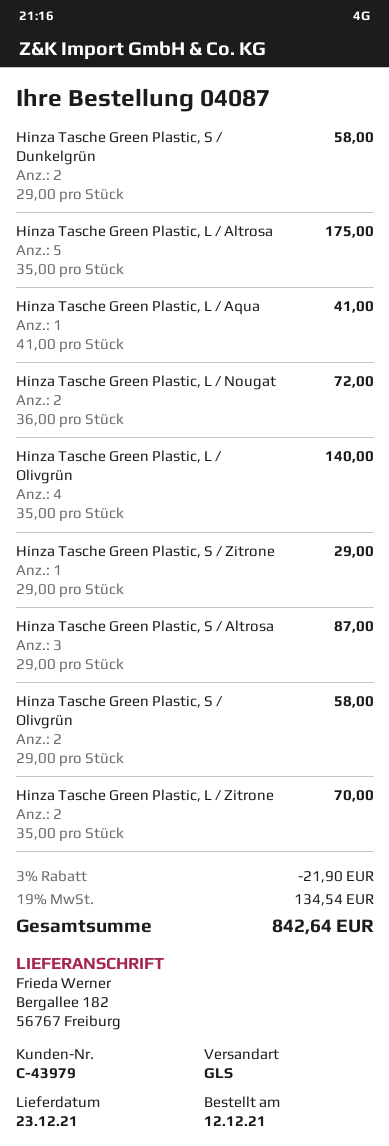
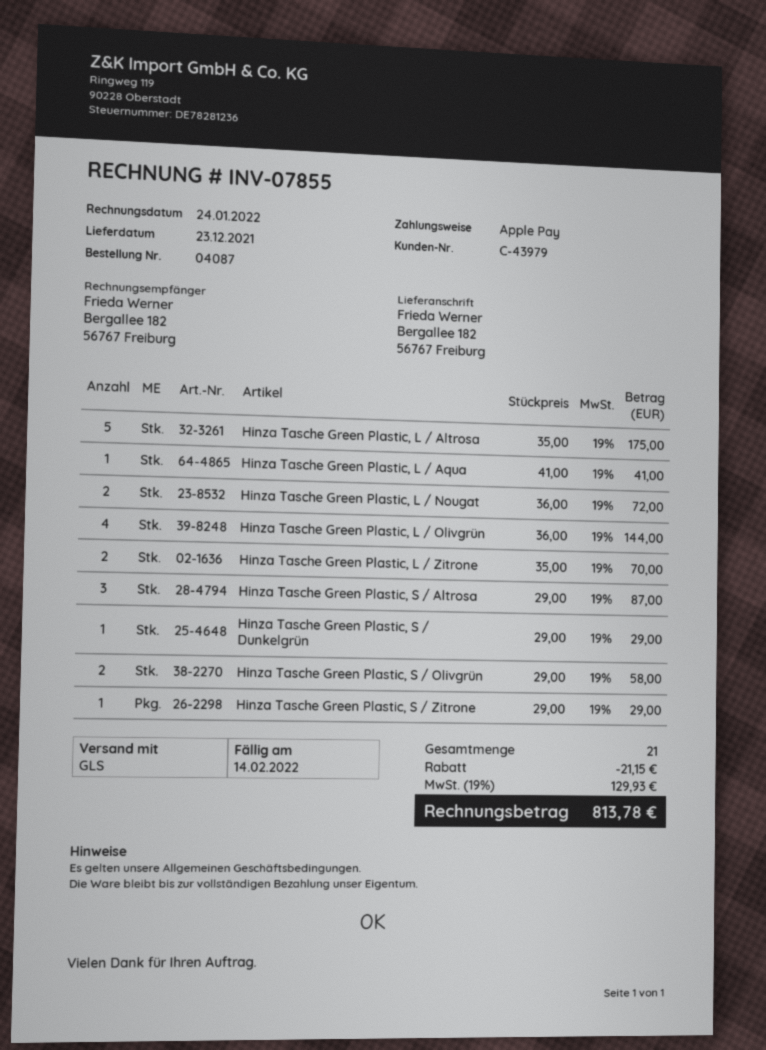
Hinza Tasche Green Plastic, S / Dunkelgrün: 2 x 29.00 = 58.00 -> 1 x 29.00 = 29.00
Hinza Tasche Green Plastic, L / Olivgrün: 4 x 35.00 = 140.00 -> 4 x 36.00 = 144.00
discount: 21.90 -> 21.15
tax: 19% = 134.54 -> 19% = 129.93
total: 842.64 -> 813.78

